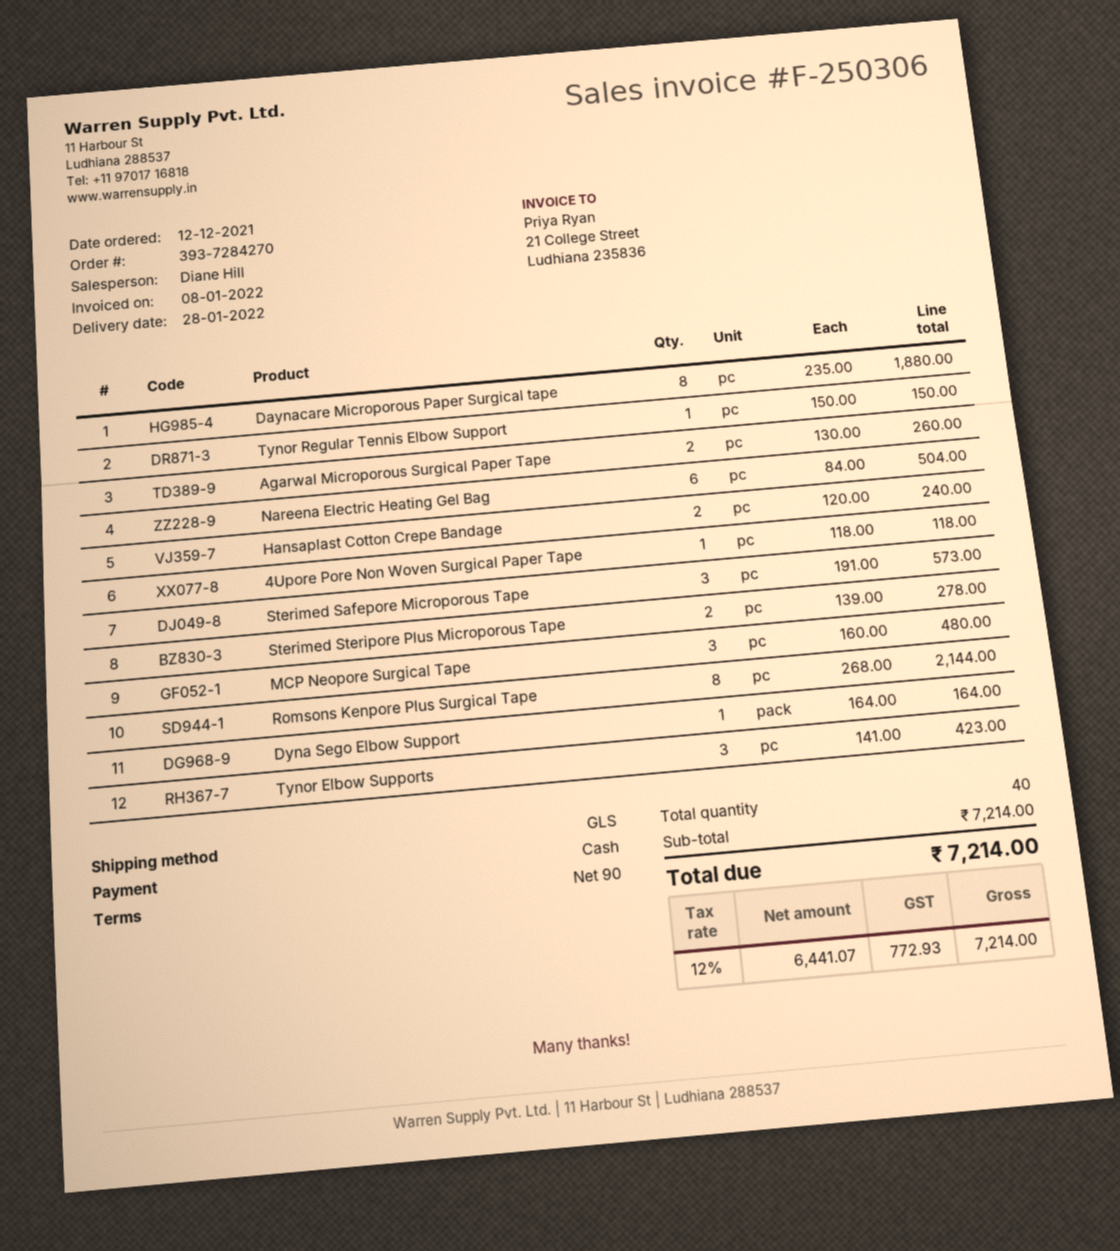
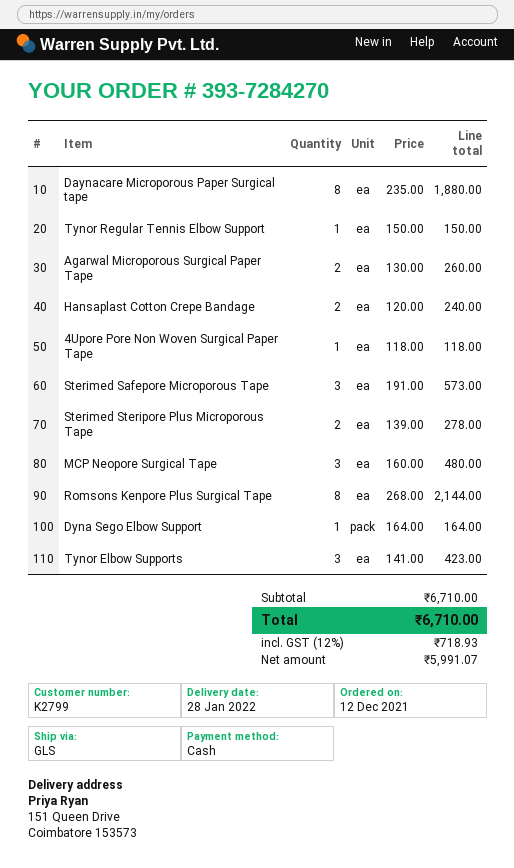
Nareena Electric Heating Gel Bag: 6 x 84.00 = 504.00 -> none
subtotal: 7214.00 -> 6710.00
net: 6441.07 -> 5991.07
tax: 12% = 772.93 -> 12% = 718.93
total: 7214.00 -> 6710.00

